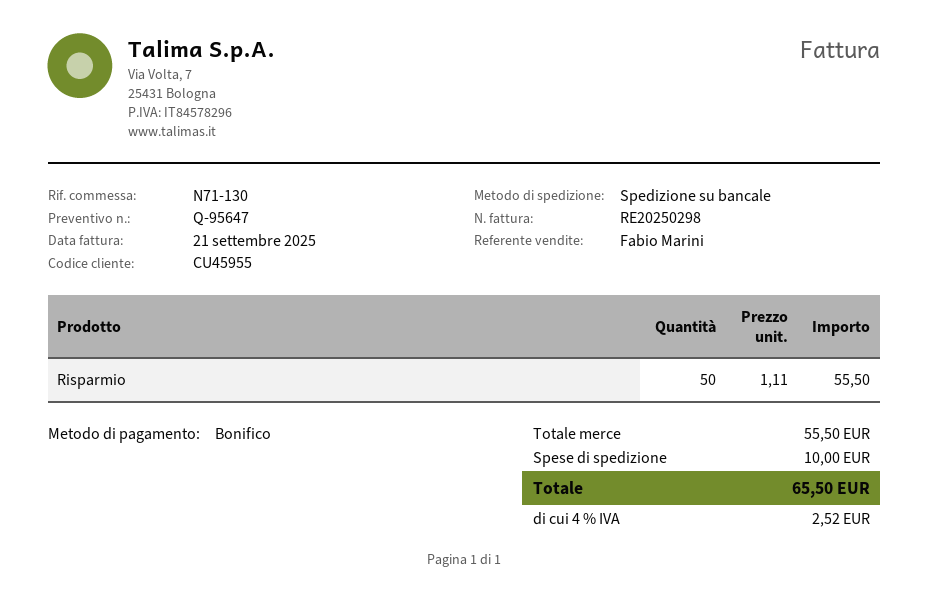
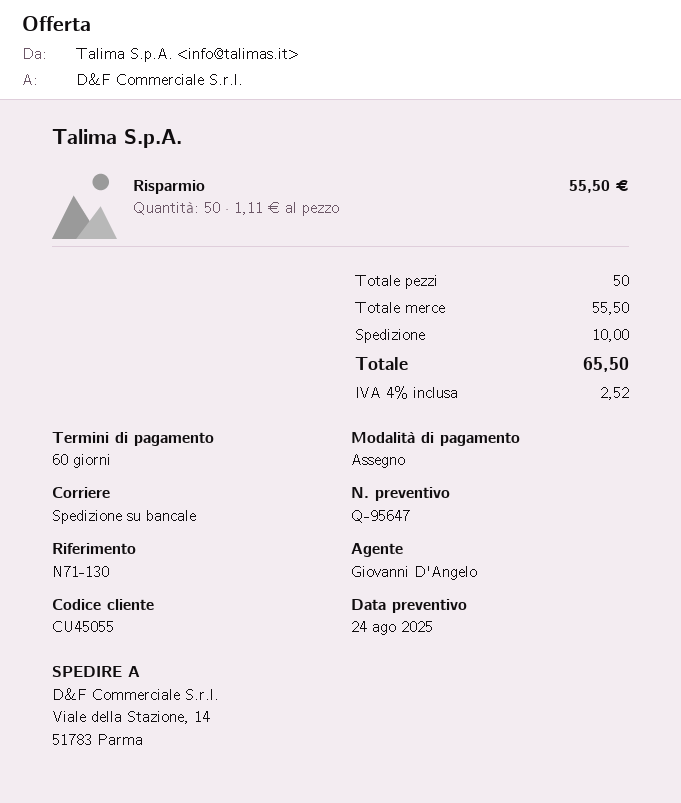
customer number: CU45955 -> CU45055
sales rep: Fabio Marini -> Giovanni D'Angelo
payment method: bank transfer -> cheque

